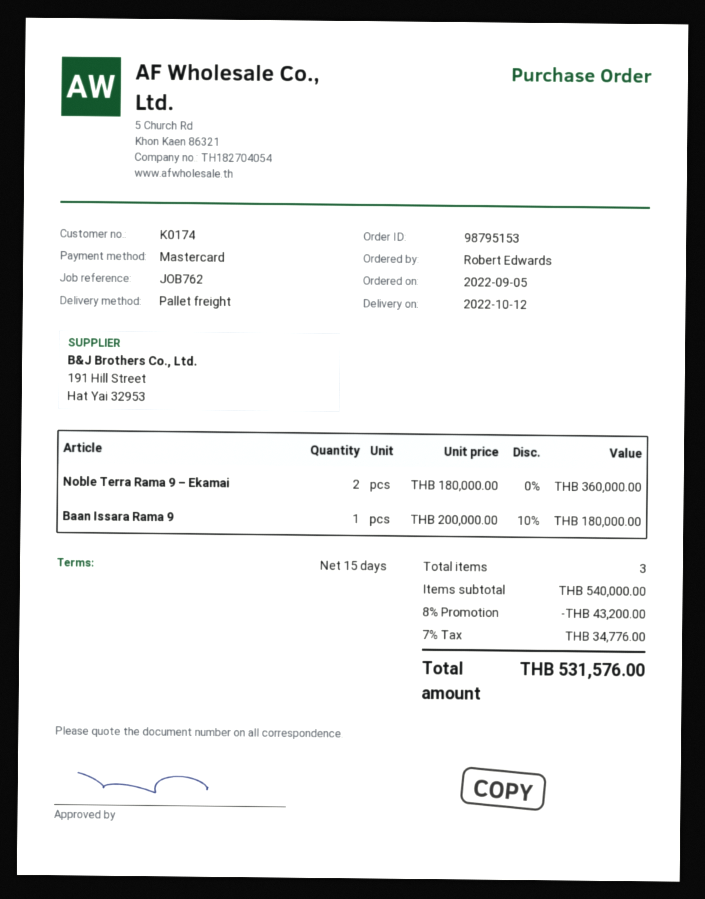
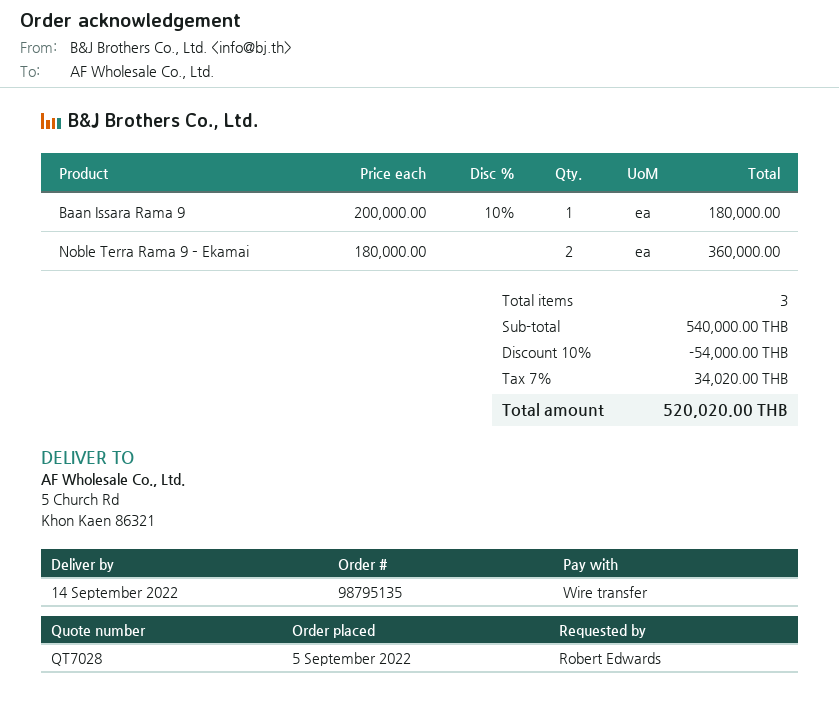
order number: 98795153 -> 98795135
delivery date: 2022-10-12 -> 2022-09-14
payment method: Mastercard -> bank transfer
discount: 8% = 43200.00 -> 10% = 54000.00
tax: 7% = 34776.00 -> 7% = 34020.00
total: 531576.00 -> 520020.00

